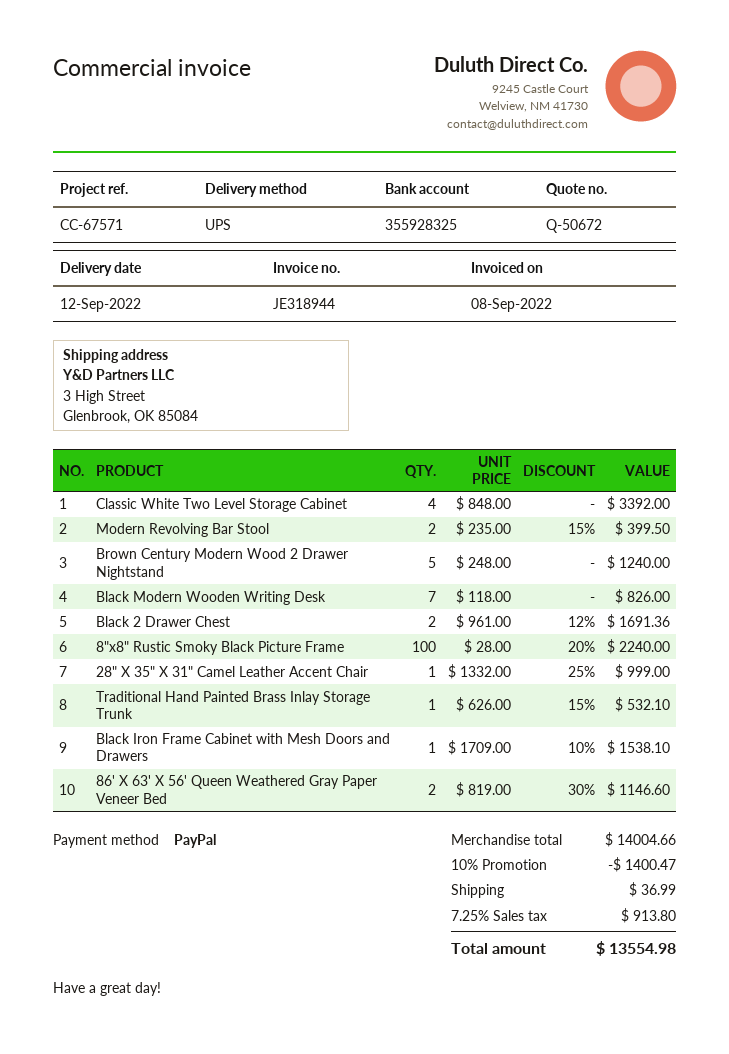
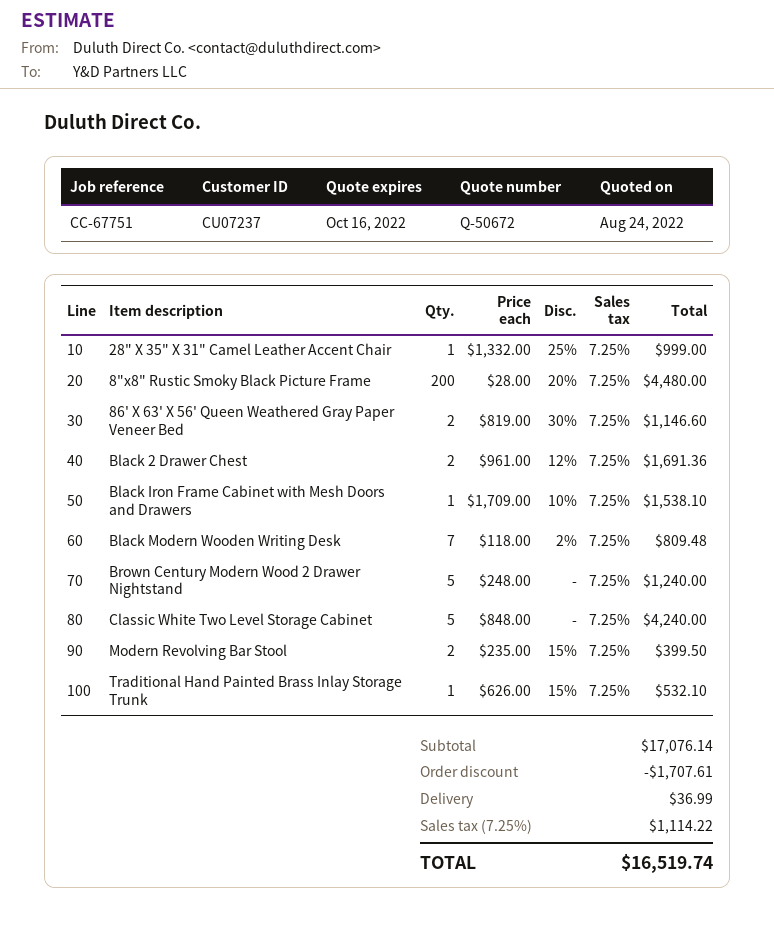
reference: CC-67571 -> CC-67751
Classic White Two Level Storage Cabinet: 4 x 848.00 = 3392.00 -> 5 x 848.00 = 4240.00
Black Modern Wooden Writing Desk: 7 x 118.00 = 826.00 -> 7 x 118.00 - 2% = 809.48
8"x8" Rustic Smoky Black Picture Frame: 100 x 28.00 - 20% = 2240.00 -> 200 x 28.00 - 20% = 4480.00
subtotal: 14004.66 -> 17076.14
discount: 1400.47 -> 1707.61
tax: 7.25% = 913.80 -> 7.25% = 1114.22
total: 13554.98 -> 16519.74

